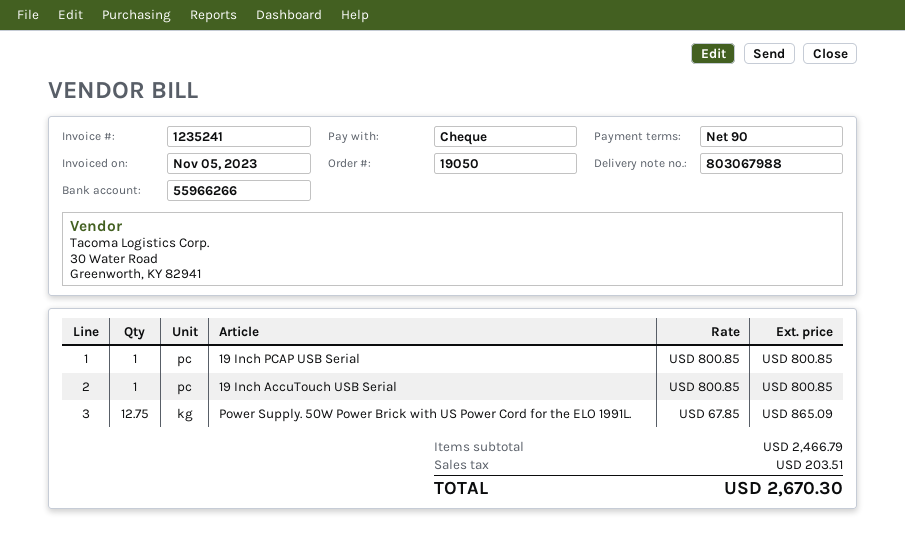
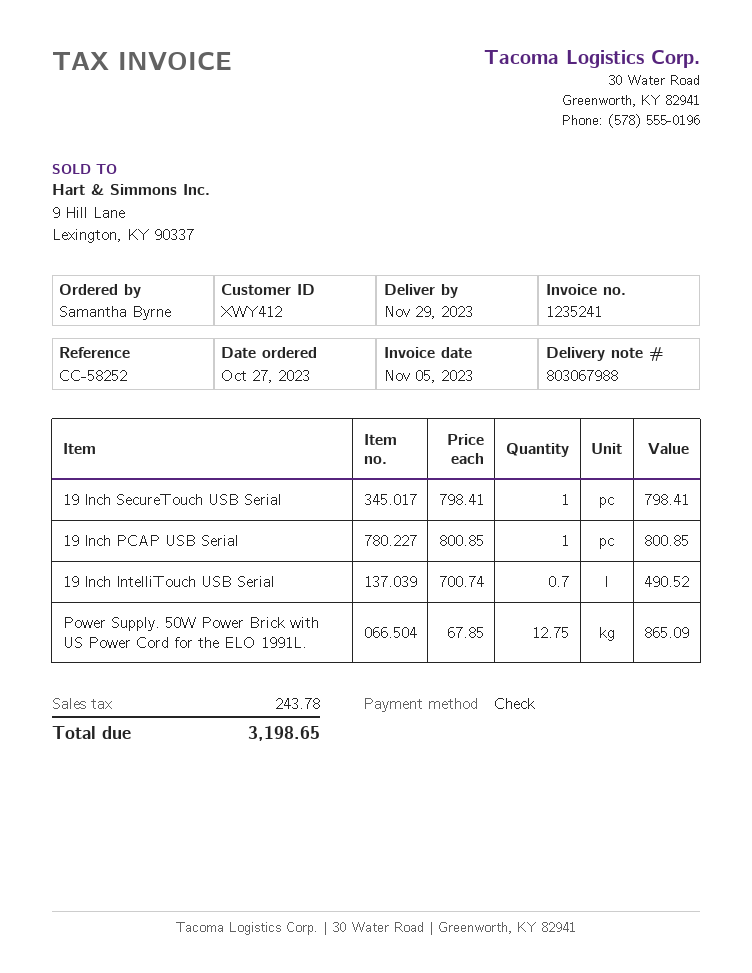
19 Inch AccuTouch USB Serial: 1 x 800.85 = 800.85 -> none
19 Inch SecureTouch USB Serial: none -> 1 x 798.41 = 798.41
19 Inch IntelliTouch USB Serial: none -> 0.7 x 700.74 = 490.52
tax: 203.51 -> 243.78
total: 2670.30 -> 3198.65

